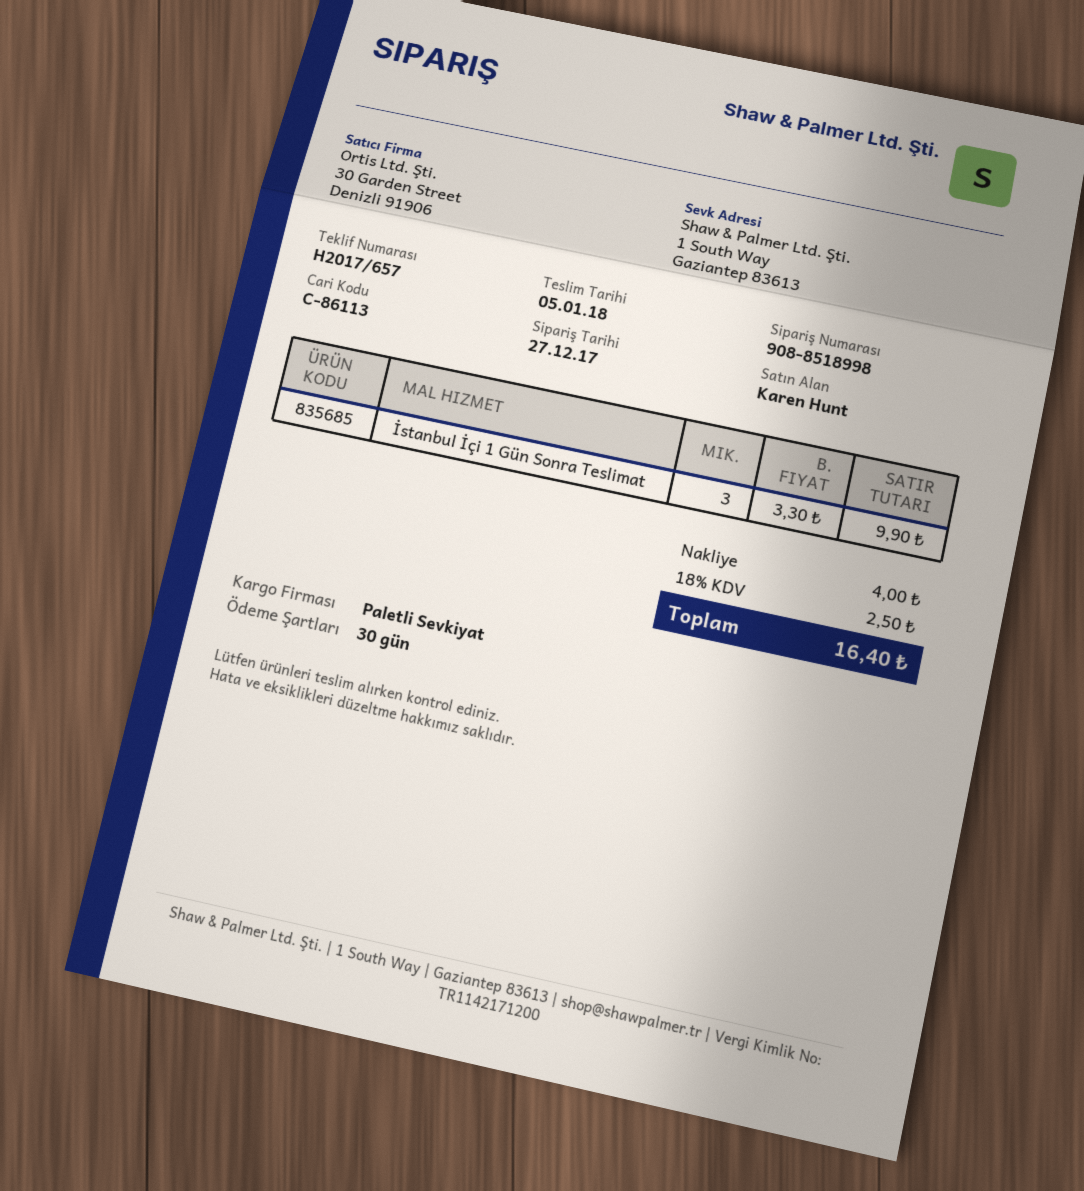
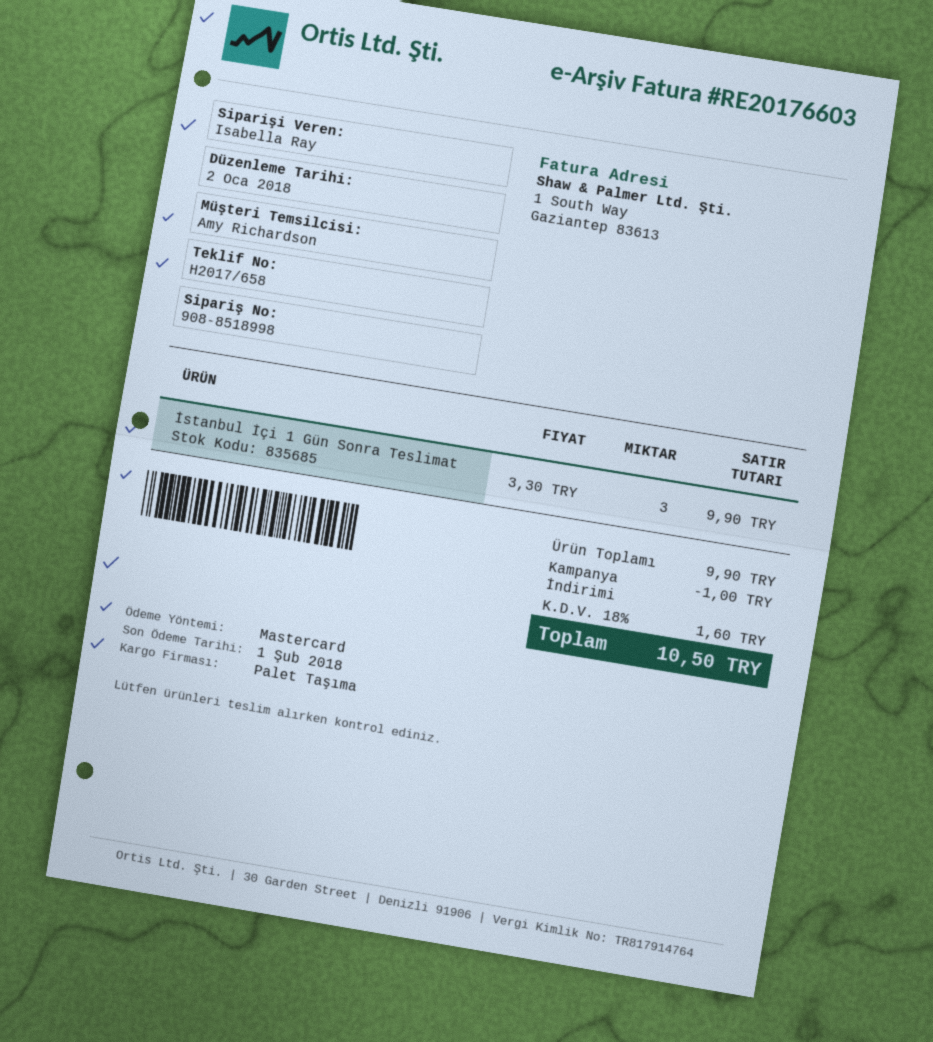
quote number: H2017/657 -> H2017/658
ordered by: Karen Hunt -> Isabella Ray
discount: none -> 1.00
shipping: 4.00 -> none
tax: 18% = 2.50 -> 18% = 1.60
total: 16.40 -> 10.50

